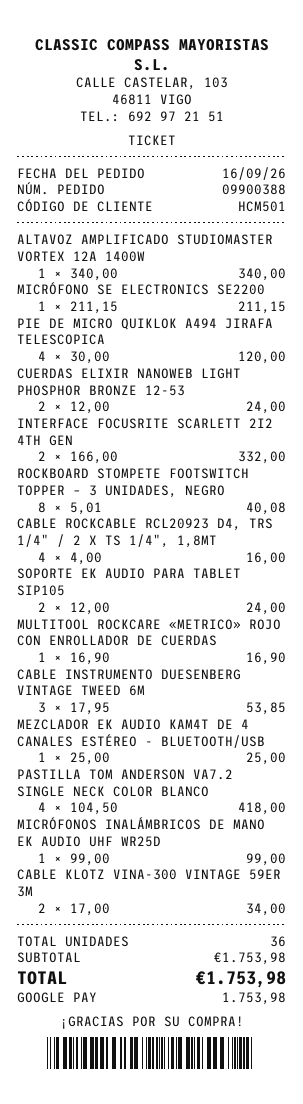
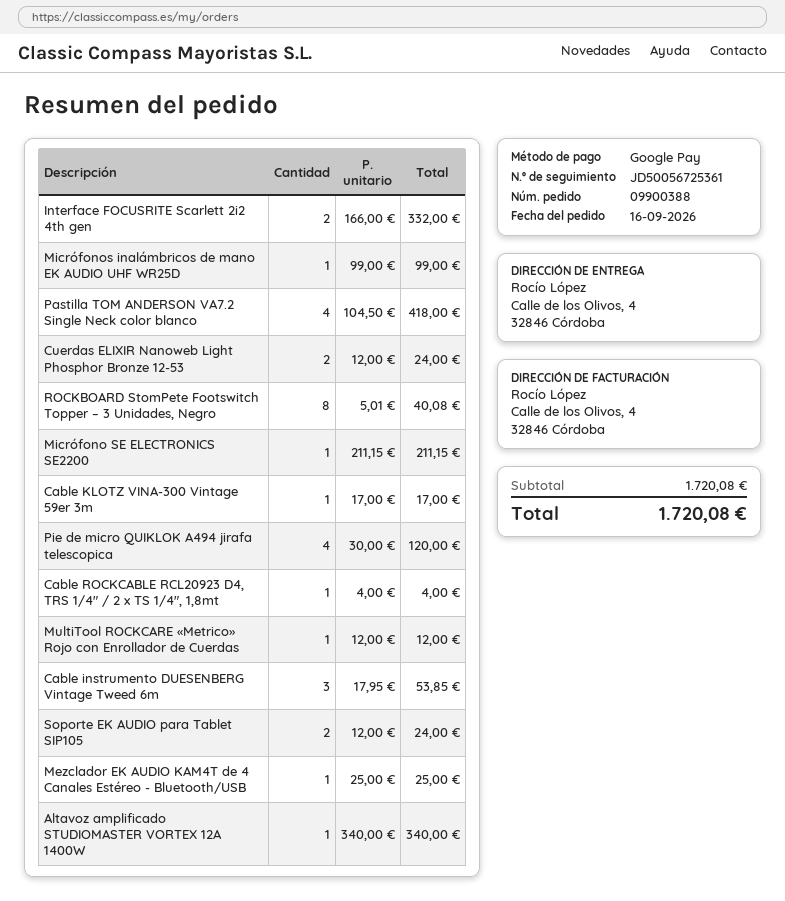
CABLE ROCKCABLE RCL20923 D4, TRS 1/4" / 2 X TS 1/4", 1,8MT: 4 x 4.00 = 16.00 -> 1 x 4.00 = 4.00
MULTITOOL ROCKCARE «METRICO» ROJO CON ENROLLADOR DE CUERDAS: 1 x 16.90 = 16.90 -> 1 x 12.00 = 12.00
CABLE KLOTZ VINA-300 VINTAGE 59ER 3M: 2 x 17.00 = 34.00 -> 1 x 17.00 = 17.00
subtotal: 1753.98 -> 1720.08
total: 1753.98 -> 1720.08

